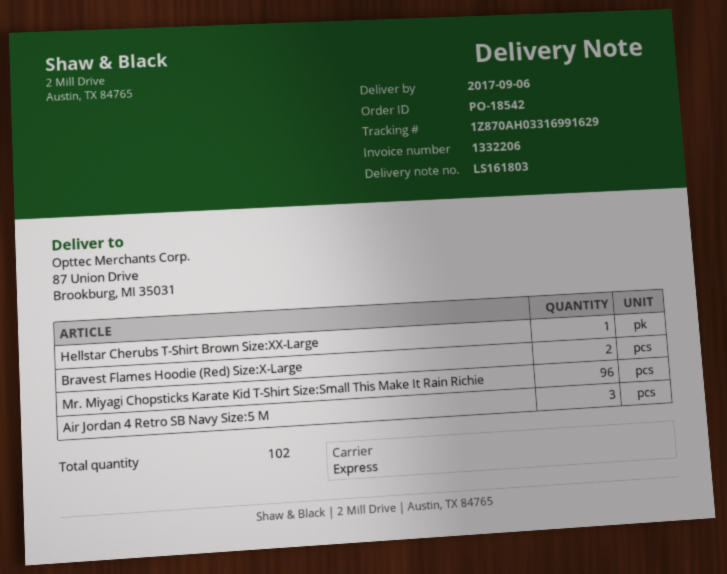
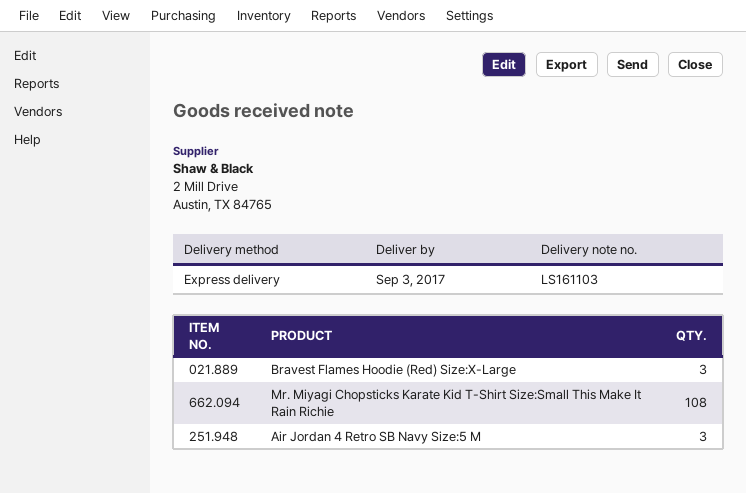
delivery note number: LS161803 -> LS161103
delivery date: 2017-09-06 -> 2017-09-03
Hellstar Cherubs T-Shirt Brown Size:XX-Large: 1 -> none
Bravest Flames Hoodie (Red) Size:X-Large: 2 -> 3
Mr. Miyagi Chopsticks Karate Kid T-Shirt Size:Small This Make It Rain Richie: 96 -> 108

